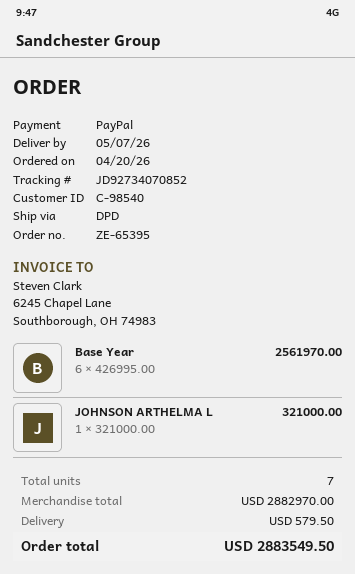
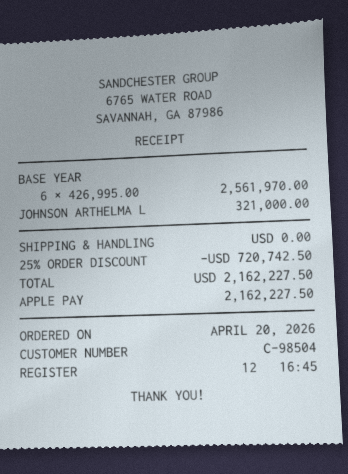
customer number: C-98540 -> C-98504
payment method: PayPal -> Apple Pay
discount: none -> 25% = 720742.50
shipping: 579.50 -> 0.00
total: 2883549.50 -> 2162227.50

